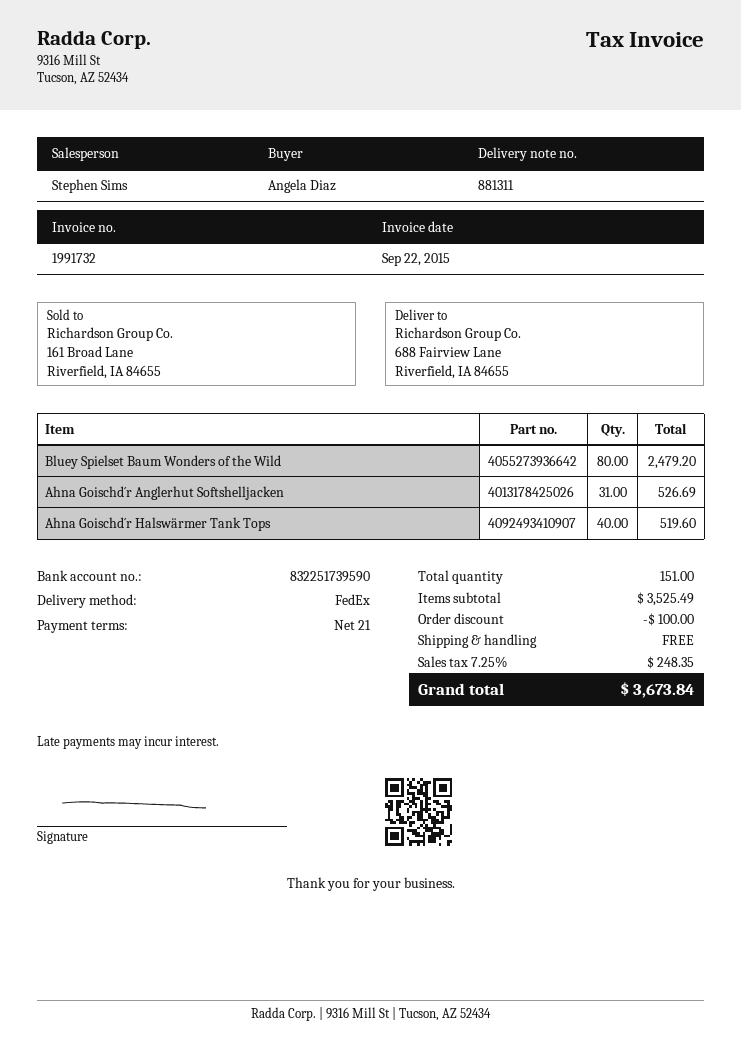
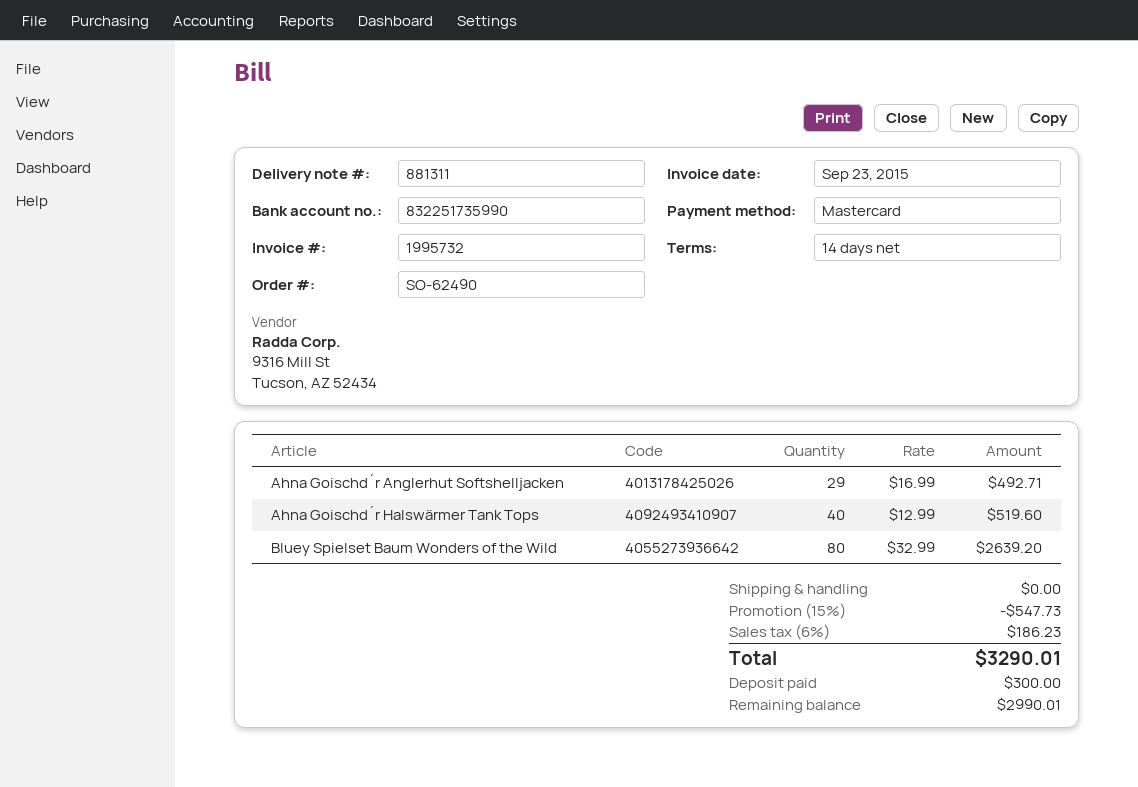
invoice number: 1991732 -> 1995732
invoice date: 2015-09-22 -> 2015-09-23
payment terms: 21 days -> 14 days
bank account: 832251739590 -> 832251735990
Bluey Spielset Baum Wonders of the Wild: 80 for 2479.20 -> 80 for 2639.20
Ahna Goischd´r Anglerhut Softshelljacken: 31 for 526.69 -> 29 for 492.71
discount: 100.00 -> 547.73
tax: 7.25% = 248.35 -> 6% = 186.23
total: 3673.84 -> 3290.01

